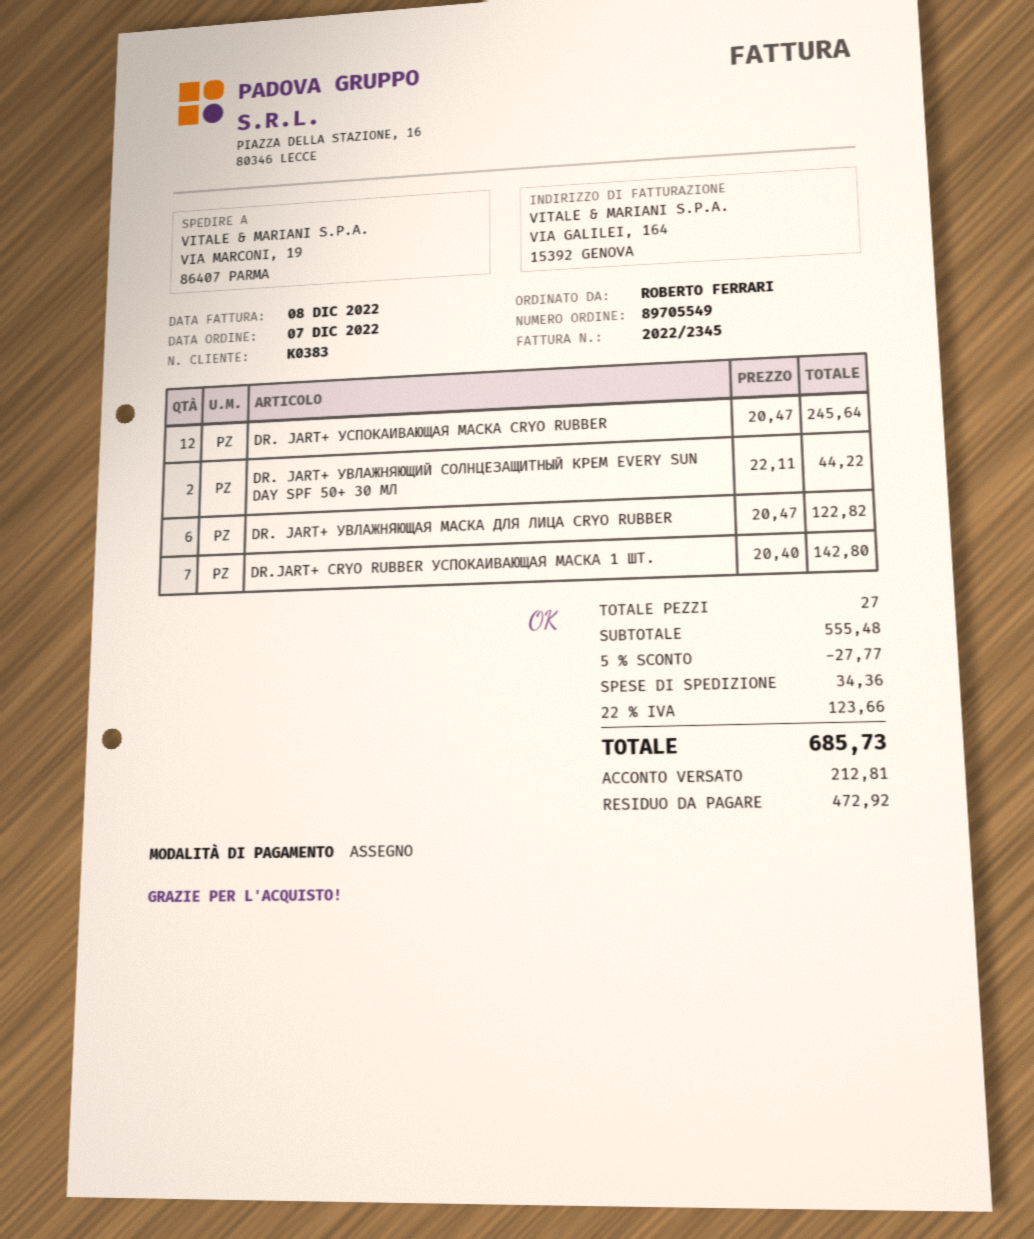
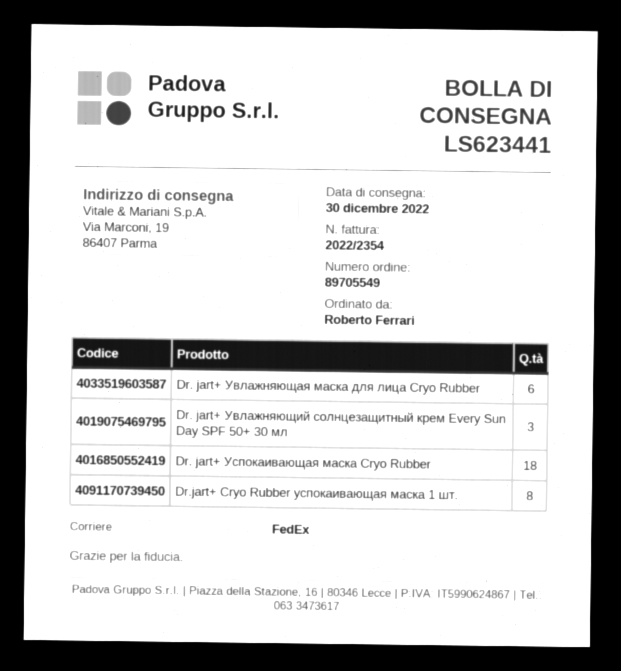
invoice number: 2022/2345 -> 2022/2354
DR. JART+ УСПОКАИВАЮЩАЯ МАСКА CRYO RUBBER: 12 -> 18
DR. JART+ УВЛАЖНЯЮЩИЙ СОЛНЦЕЗАЩИТНЫЙ КРЕМ EVERY SUN DAY SPF 50+ 30 МЛ: 2 -> 3
DR.JART+ CRYO RUBBER УСПОКАИВАЮЩАЯ МАСКА 1 ШТ.: 7 -> 8

